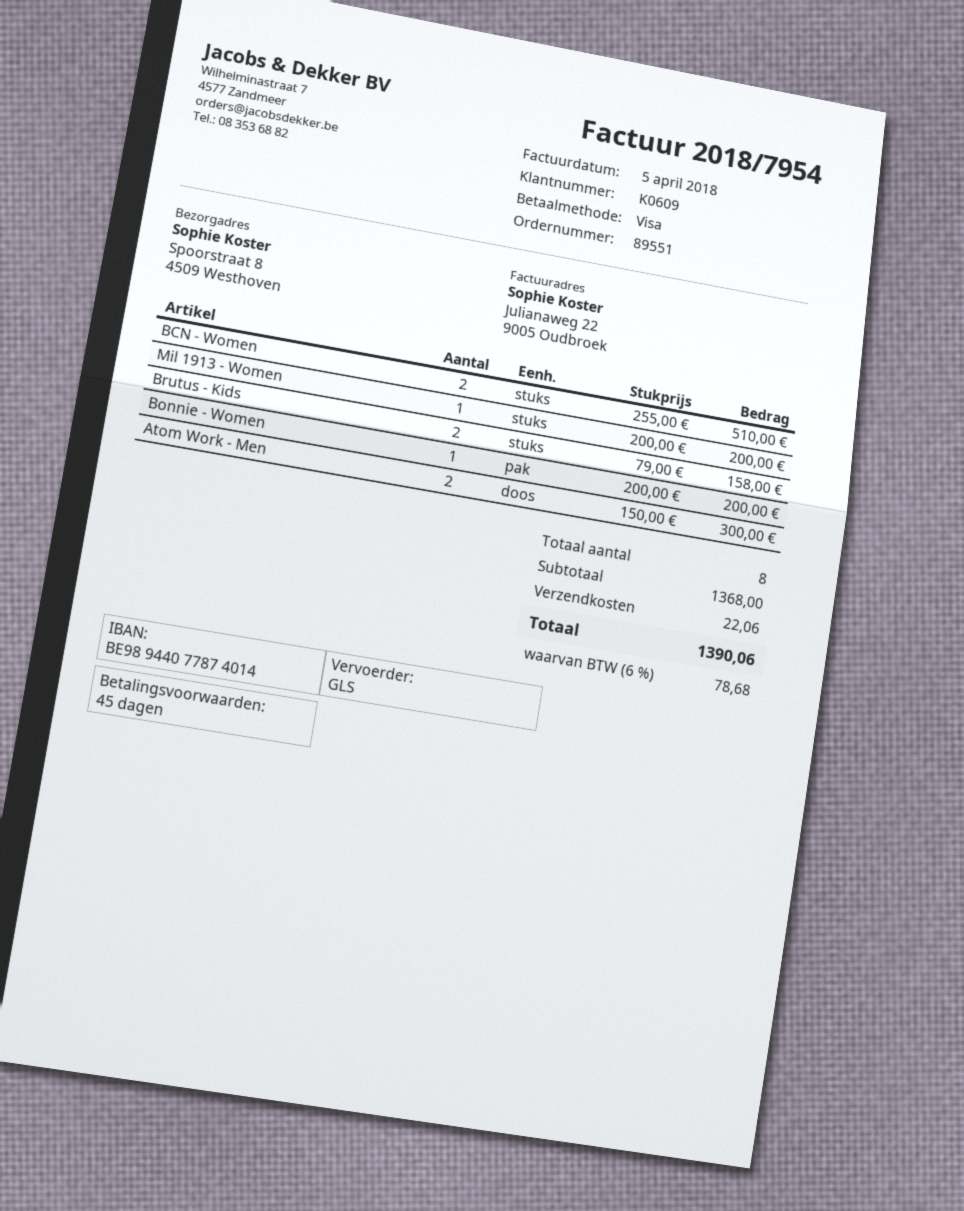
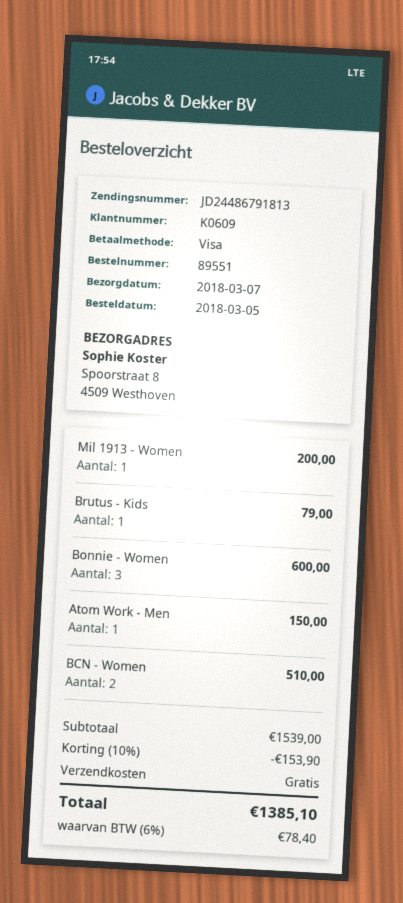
Brutus - Kids: 2 for 158.00 -> 1 for 79.00
Bonnie - Women: 1 for 200.00 -> 3 for 600.00
Atom Work - Men: 2 for 300.00 -> 1 for 150.00
subtotal: 1368.00 -> 1539.00
discount: none -> 10% = 153.90
shipping: 22.06 -> 0.00
tax: 6% = 78.68 -> 6% = 78.40
total: 1390.06 -> 1385.10

